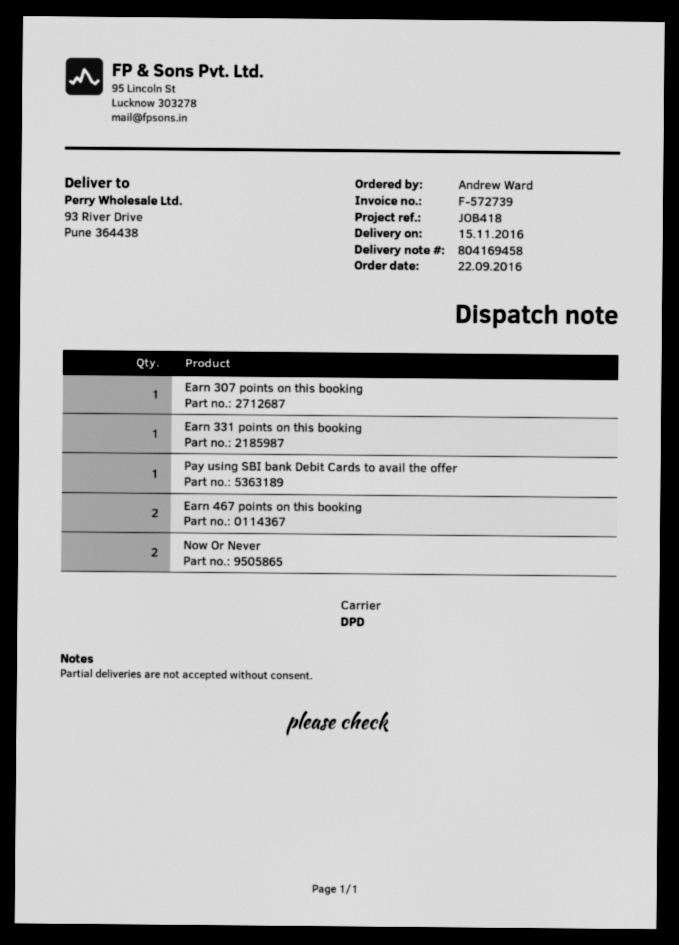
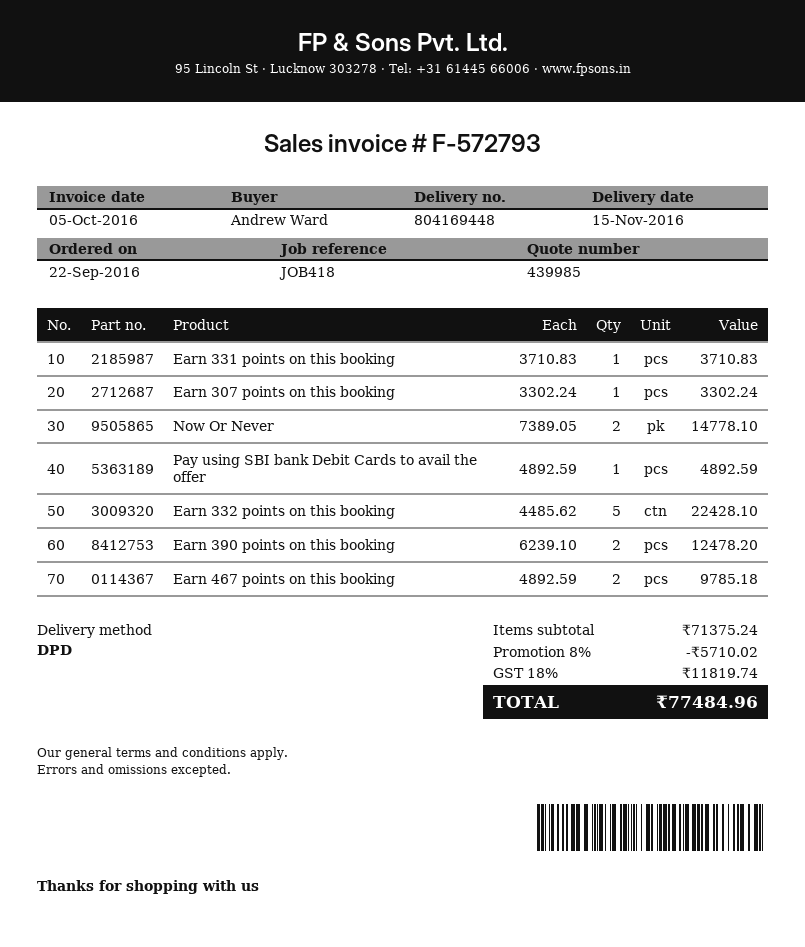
delivery note number: 804169458 -> 804169448
invoice number: F-572739 -> F-572793
Earn 332 points on this booking: none -> 5
Earn 390 points on this booking: none -> 2

